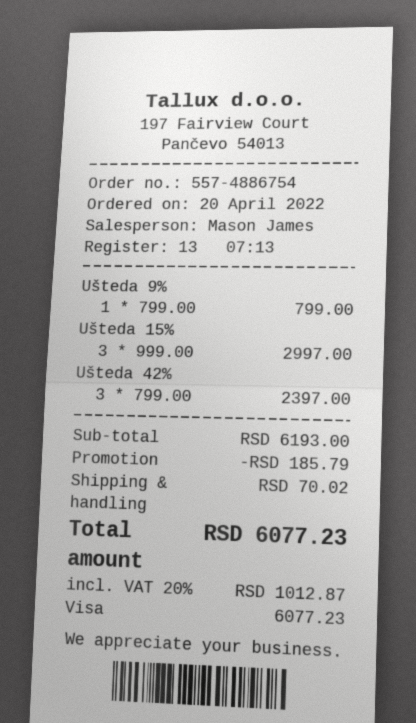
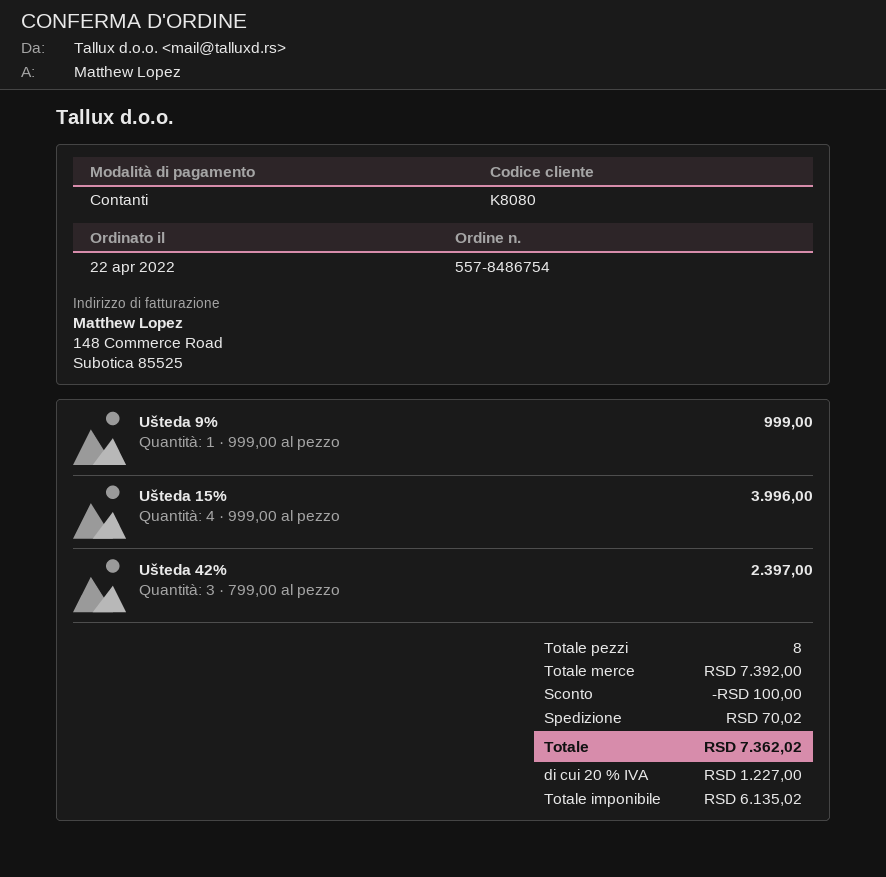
order number: 557-4886754 -> 557-8486754
order date: 2022-04-20 -> 2022-04-22
payment method: Visa -> cash
Ušteda 9%: 1 x 799.00 = 799.00 -> 1 x 999.00 = 999.00
Ušteda 15%: 3 x 999.00 = 2997.00 -> 4 x 999.00 = 3996.00
subtotal: 6193.00 -> 7392.00
discount: 185.79 -> 100.00
tax: 20% = 1012.87 -> 20% = 1227.00
total: 6077.23 -> 7362.02

